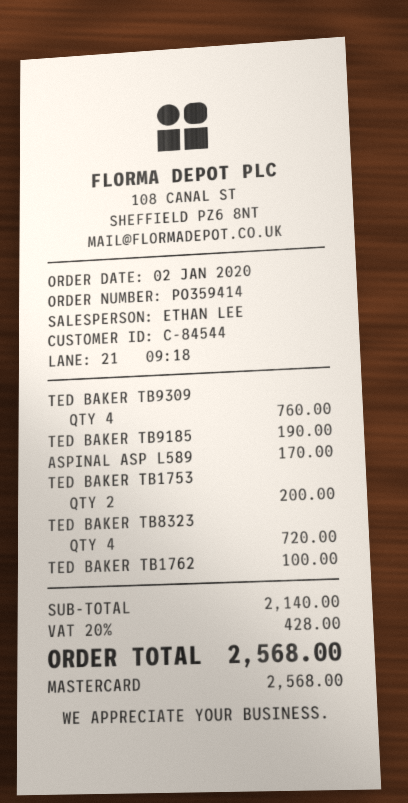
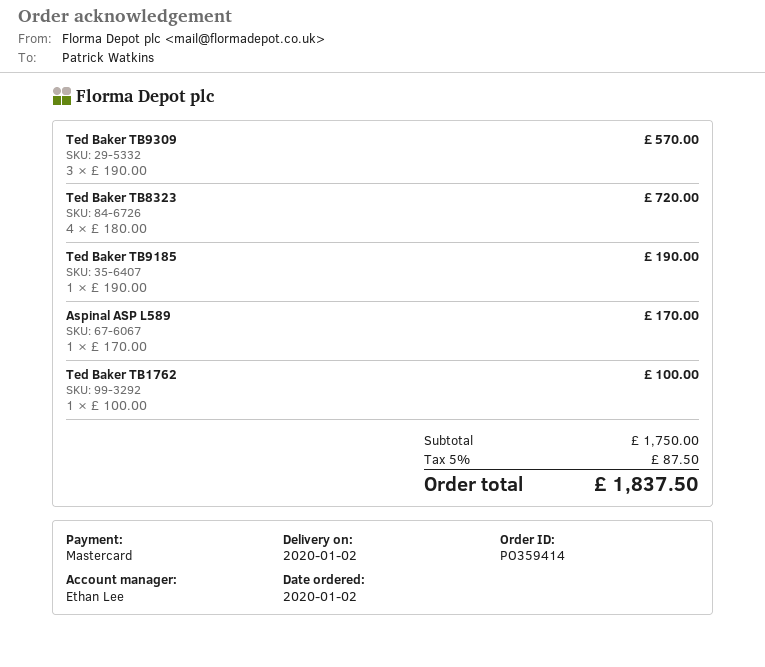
TED BAKER TB9309: 4 for 760.00 -> 3 for 570.00
TED BAKER TB1753: 2 for 200.00 -> none
subtotal: 2140.00 -> 1750.00
tax: 20% = 428.00 -> 5% = 87.50
total: 2568.00 -> 1837.50

